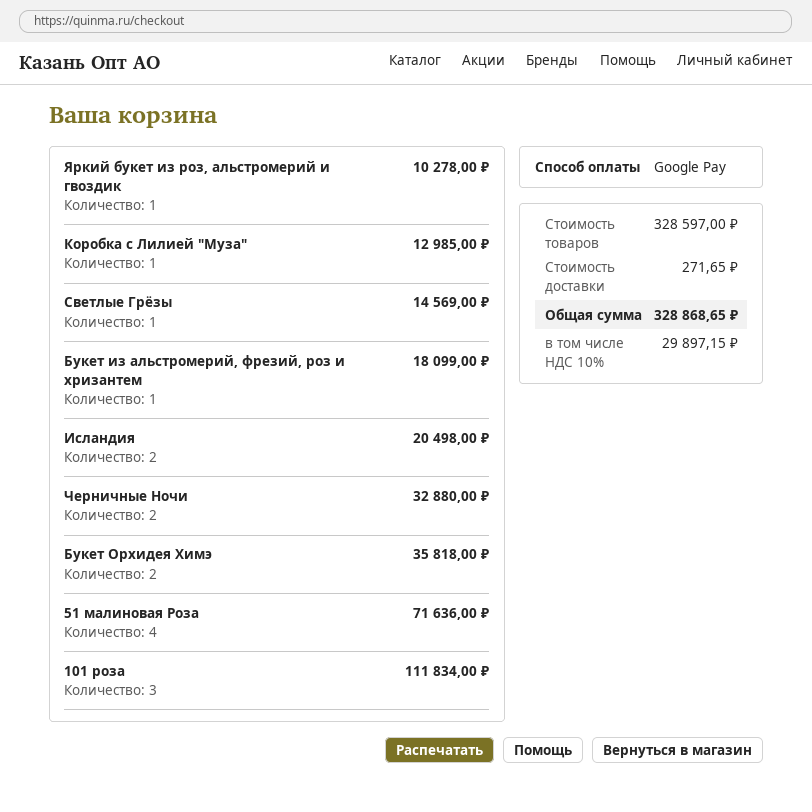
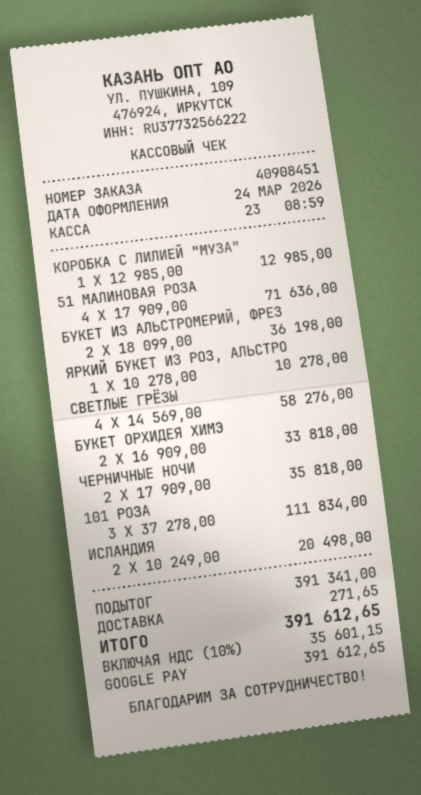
Светлые Грёзы: 1 for 14569.00 -> 4 for 58276.00
Букет из альстромерий, фрезий, роз и хризантем: 1 for 18099.00 -> 2 for 36198.00
Черничные Ночи: 2 for 32880.00 -> 2 for 35818.00
Букет Орхидея Химэ: 2 for 35818.00 -> 2 for 33818.00
subtotal: 328597.00 -> 391341.00
tax: 10% = 29897.15 -> 10% = 35601.15
total: 328868.65 -> 391612.65

